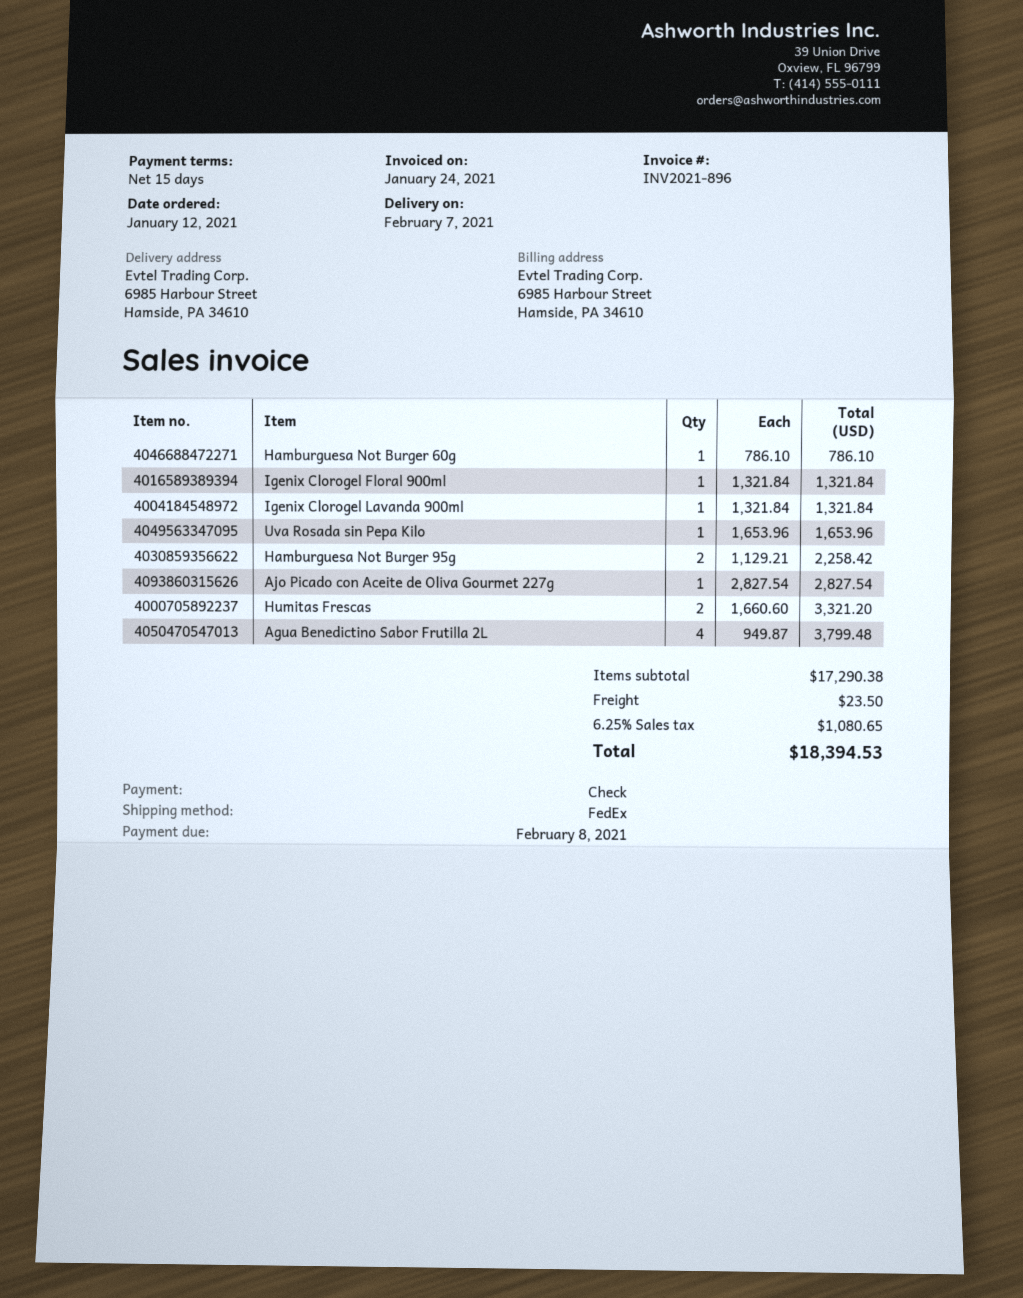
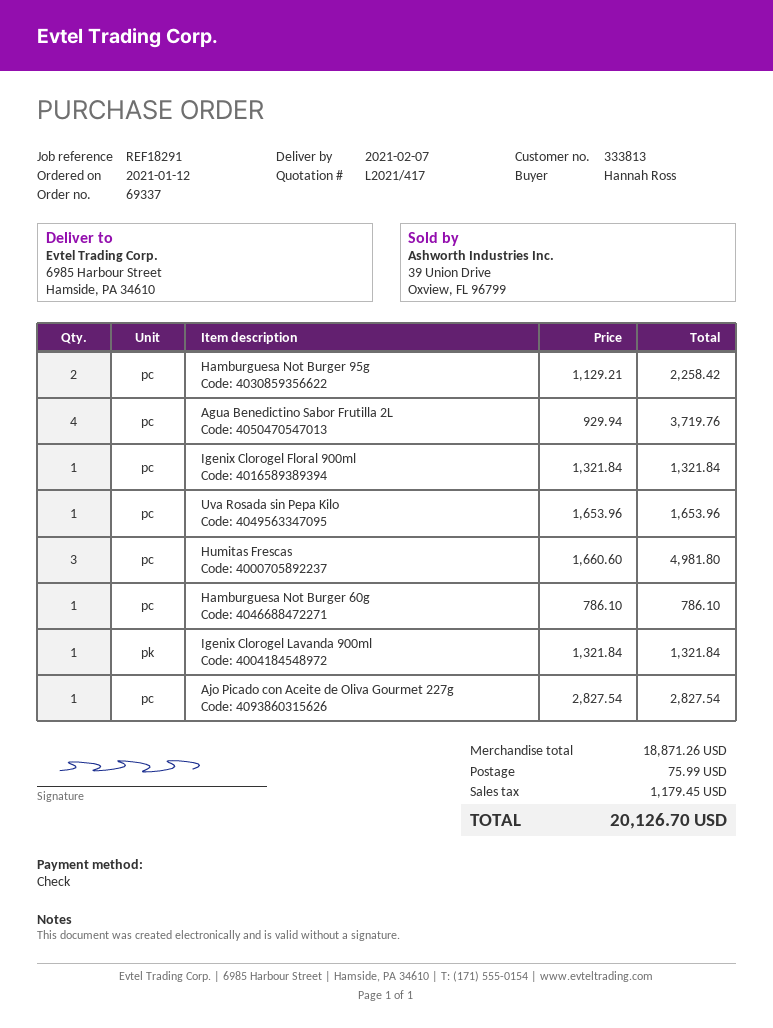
Humitas Frescas: 2 x 1660.60 = 3321.20 -> 3 x 1660.60 = 4981.80
Agua Benedictino Sabor Frutilla 2L: 4 x 949.87 = 3799.48 -> 4 x 929.94 = 3719.76
subtotal: 17290.38 -> 18871.26
shipping: 23.50 -> 75.99
tax: 1080.65 -> 1179.45
total: 18394.53 -> 20126.70

